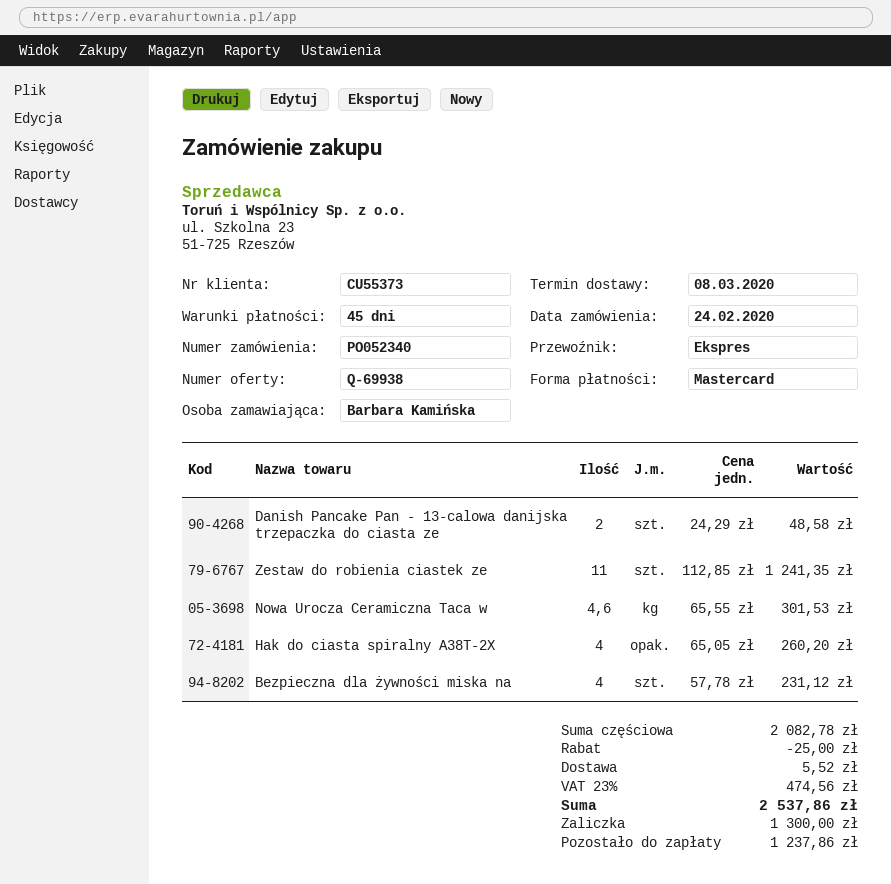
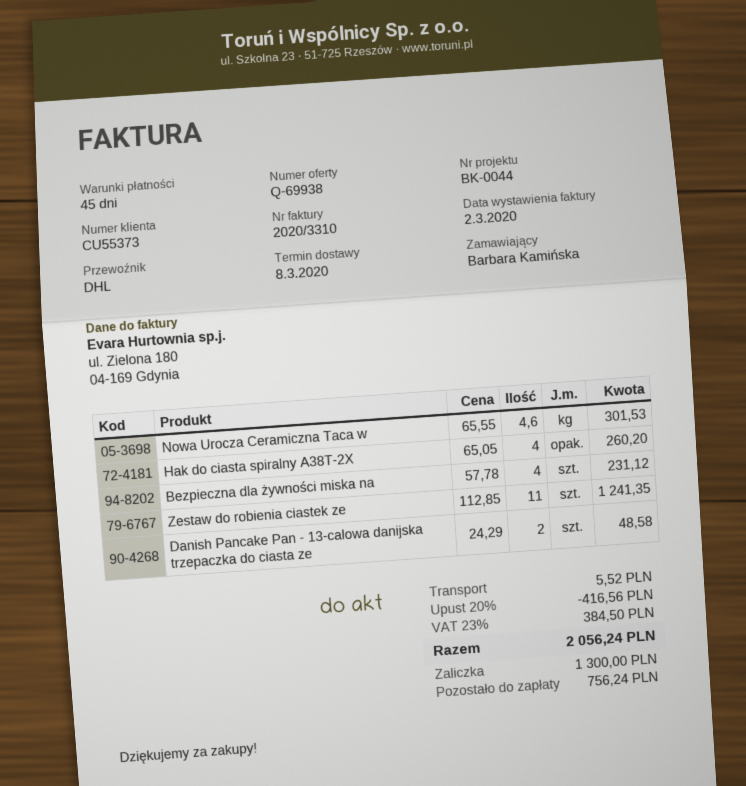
shipping method: express -> DHL
discount: 25.00 -> 416.56
tax: 23% = 474.56 -> 23% = 384.50
total: 2537.86 -> 2056.24
balance: 1237.86 -> 756.24

